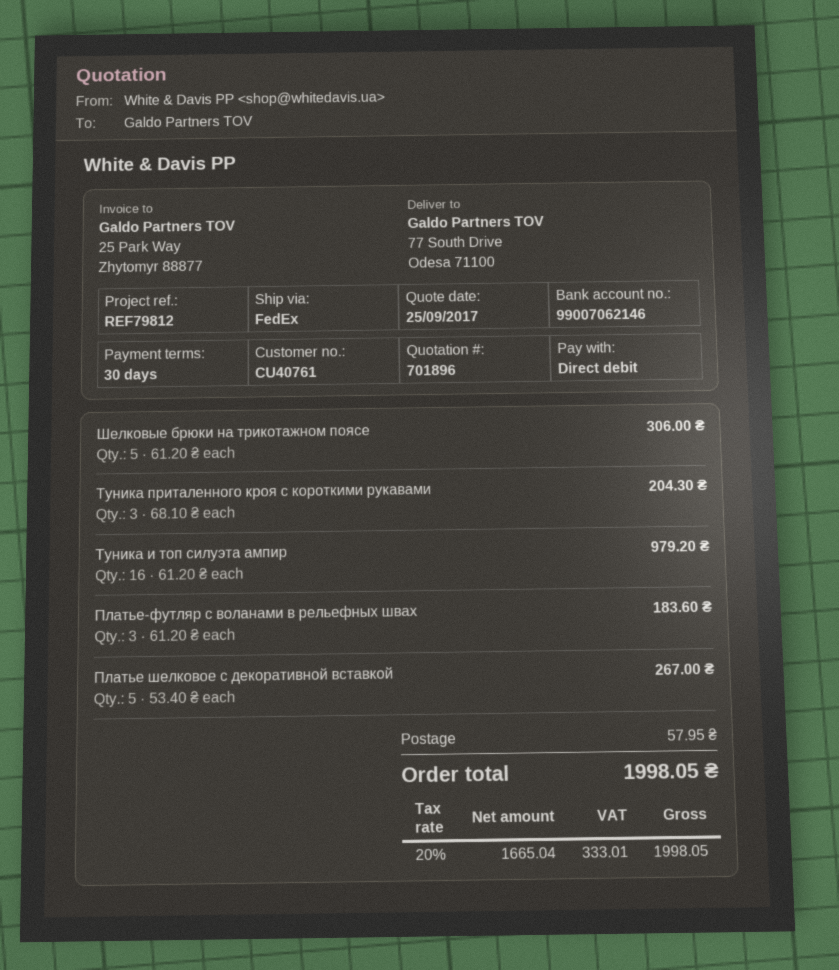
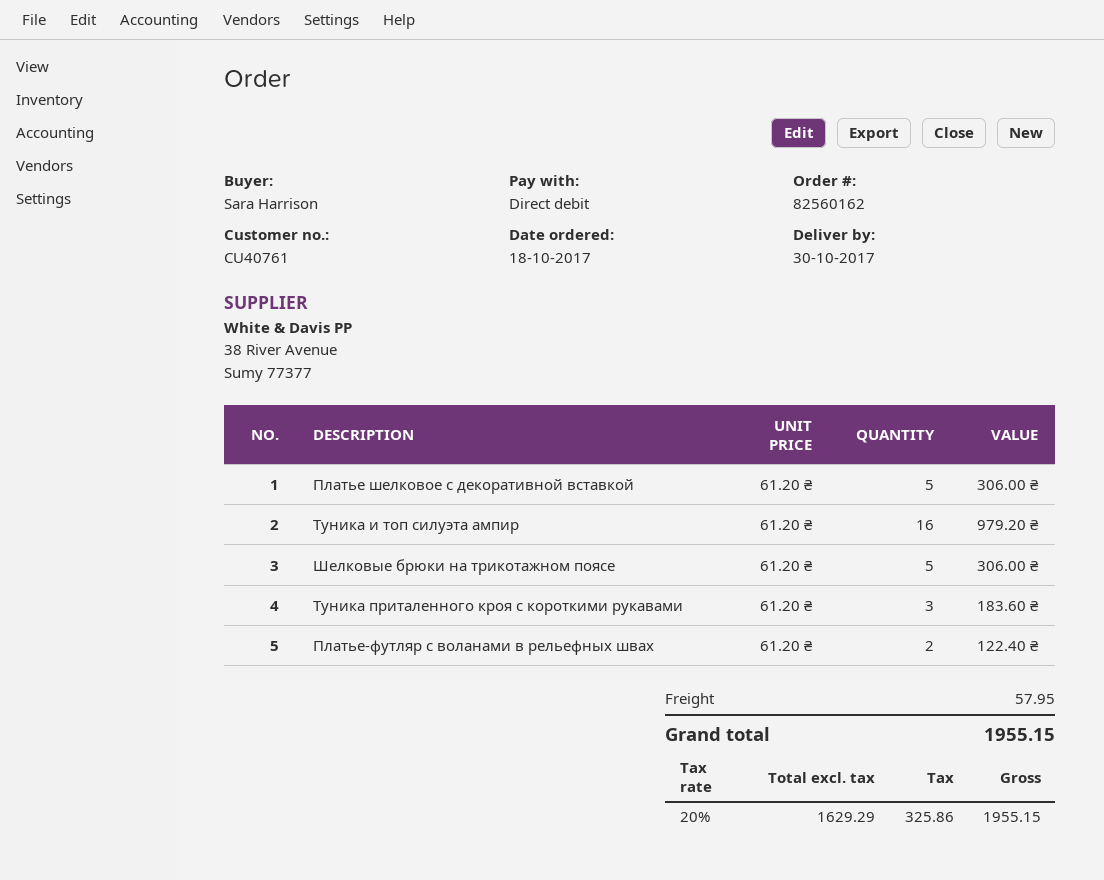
Туника приталенного кроя с короткими рукавами: 3 x 68.10 = 204.30 -> 3 x 61.20 = 183.60
Платье-футляр с воланами в рельефных швах: 3 x 61.20 = 183.60 -> 2 x 61.20 = 122.40
Платье шелковое с декоративной вставкой: 5 x 53.40 = 267.00 -> 5 x 61.20 = 306.00
net: 1665.04 -> 1629.29
tax: 20% = 333.01 -> 20% = 325.86
total: 1998.05 -> 1955.15

